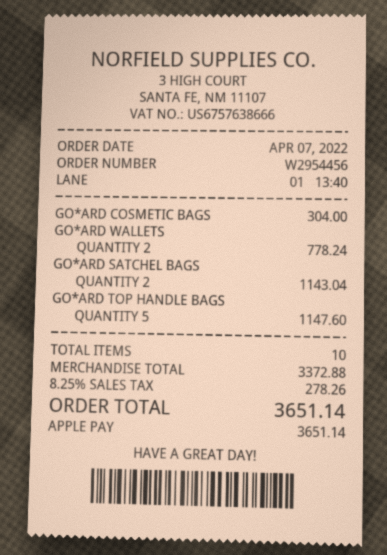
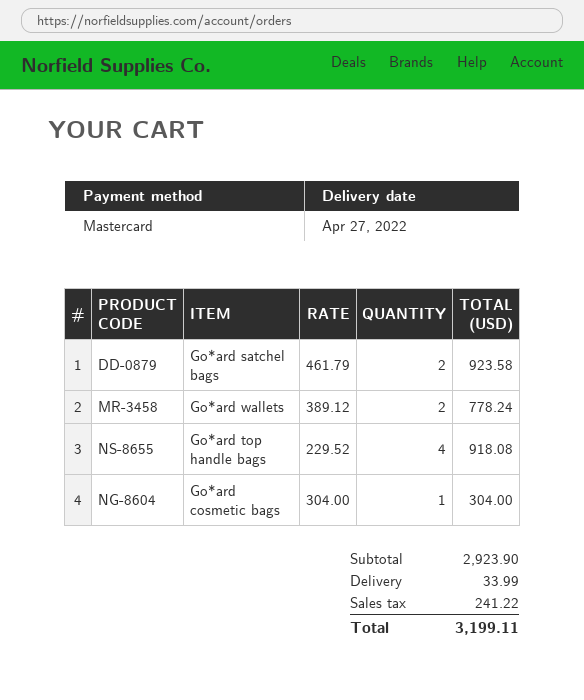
payment method: Apple Pay -> Mastercard
GO*ARD SATCHEL BAGS: 2 for 1143.04 -> 2 for 923.58
GO*ARD TOP HANDLE BAGS: 5 for 1147.60 -> 4 for 918.08
subtotal: 3372.88 -> 2923.90
shipping: none -> 33.99
tax: 278.26 -> 241.22
total: 3651.14 -> 3199.11

